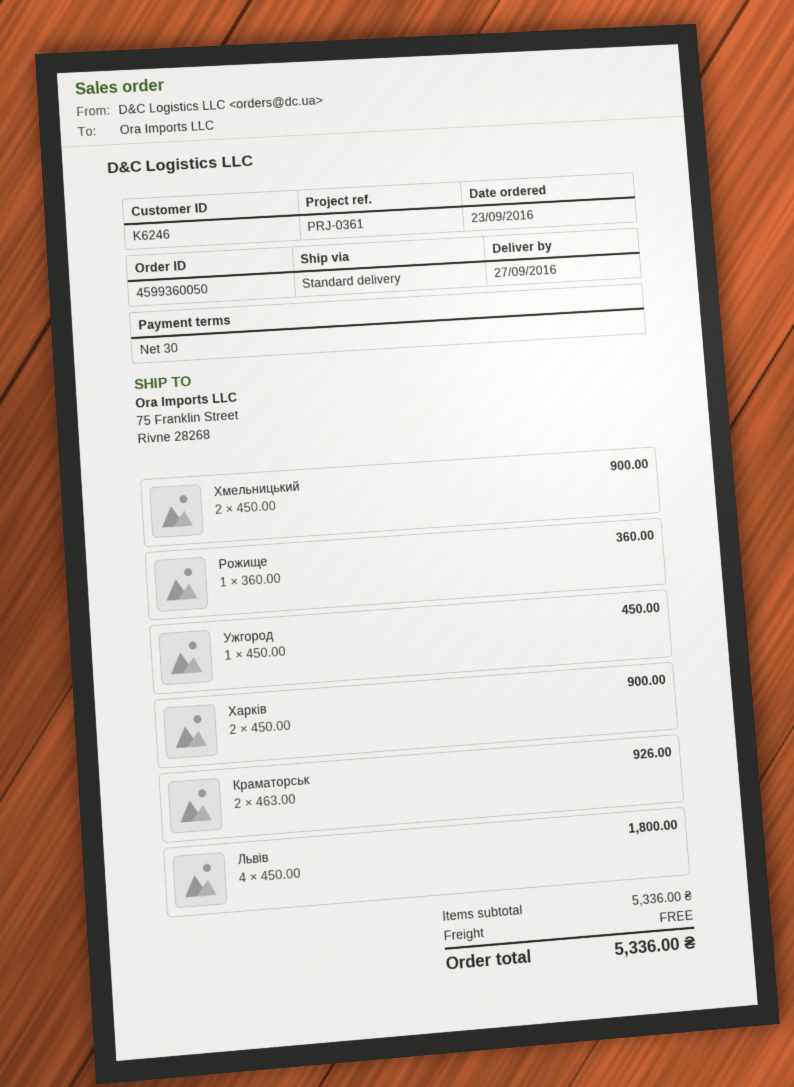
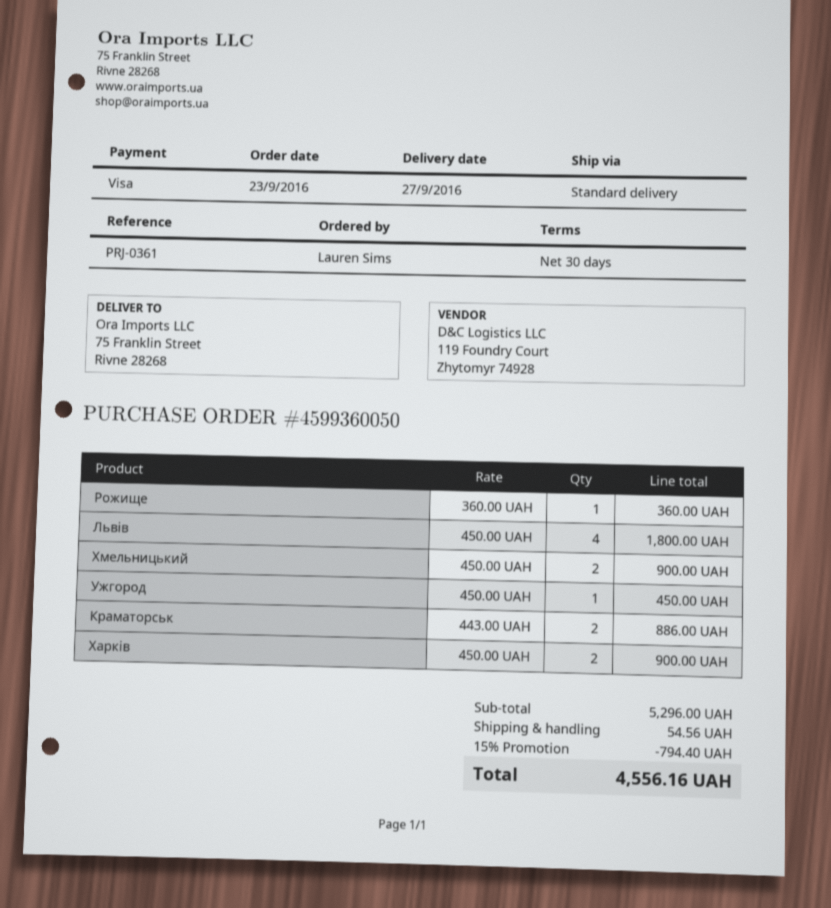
Краматорськ: 2 x 463.00 = 926.00 -> 2 x 443.00 = 886.00
subtotal: 5336.00 -> 5296.00
discount: none -> 15% = 794.40
shipping: 0.00 -> 54.56
total: 5336.00 -> 4556.16

